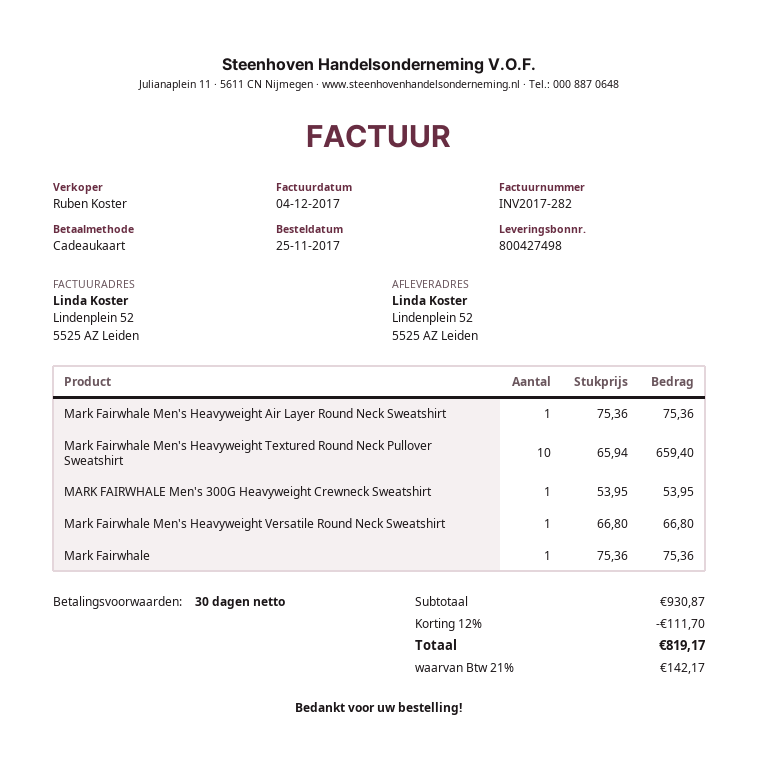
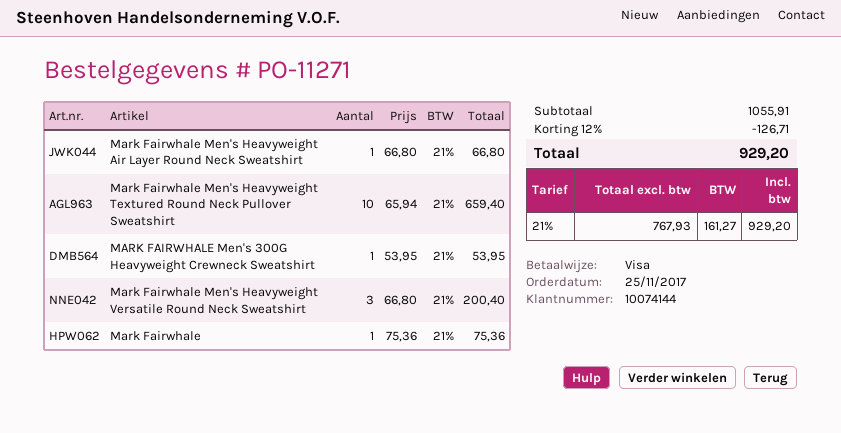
payment method: gift card -> Visa
Mark Fairwhale Men's Heavyweight Air Layer Round Neck Sweatshirt: 1 x 75.36 = 75.36 -> 1 x 66.80 = 66.80
Mark Fairwhale Men's Heavyweight Versatile Round Neck Sweatshirt: 1 x 66.80 = 66.80 -> 3 x 66.80 = 200.40
subtotal: 930.87 -> 1055.91
discount: 12% = 111.70 -> 12% = 126.71
tax: 21% = 142.17 -> 21% = 161.27
total: 819.17 -> 929.20

